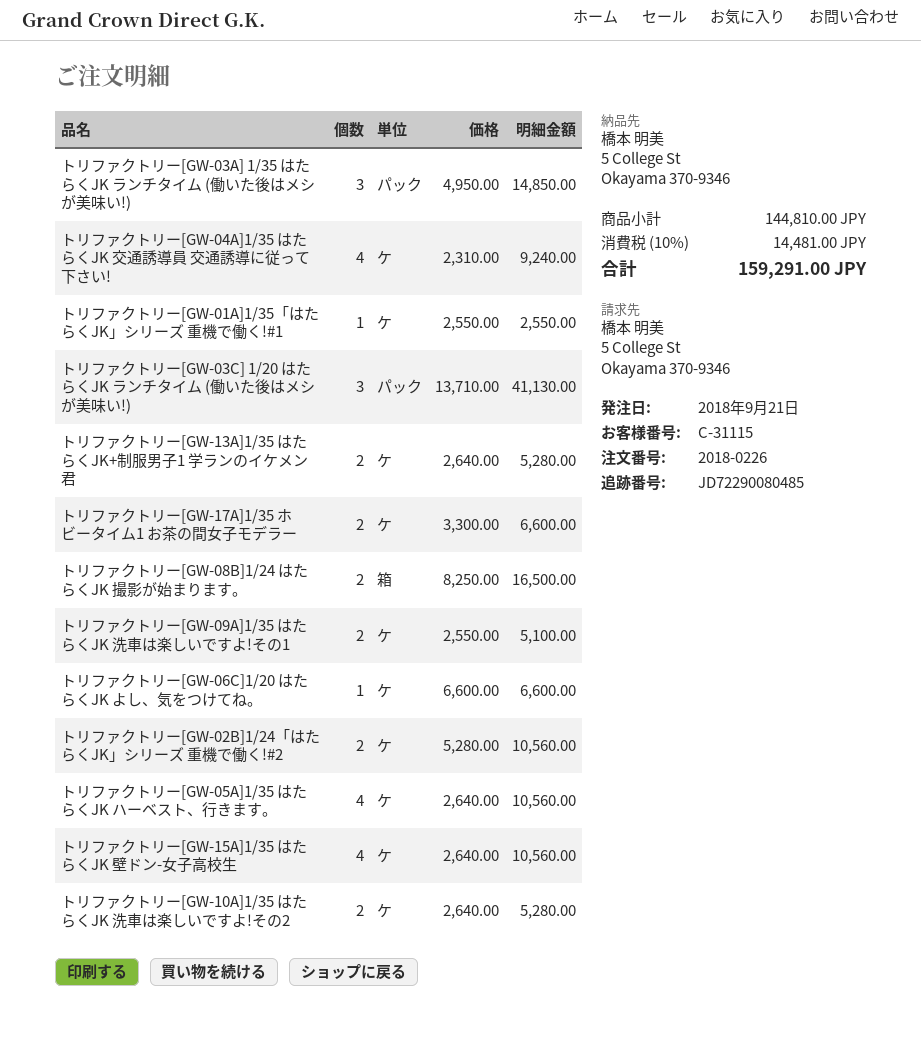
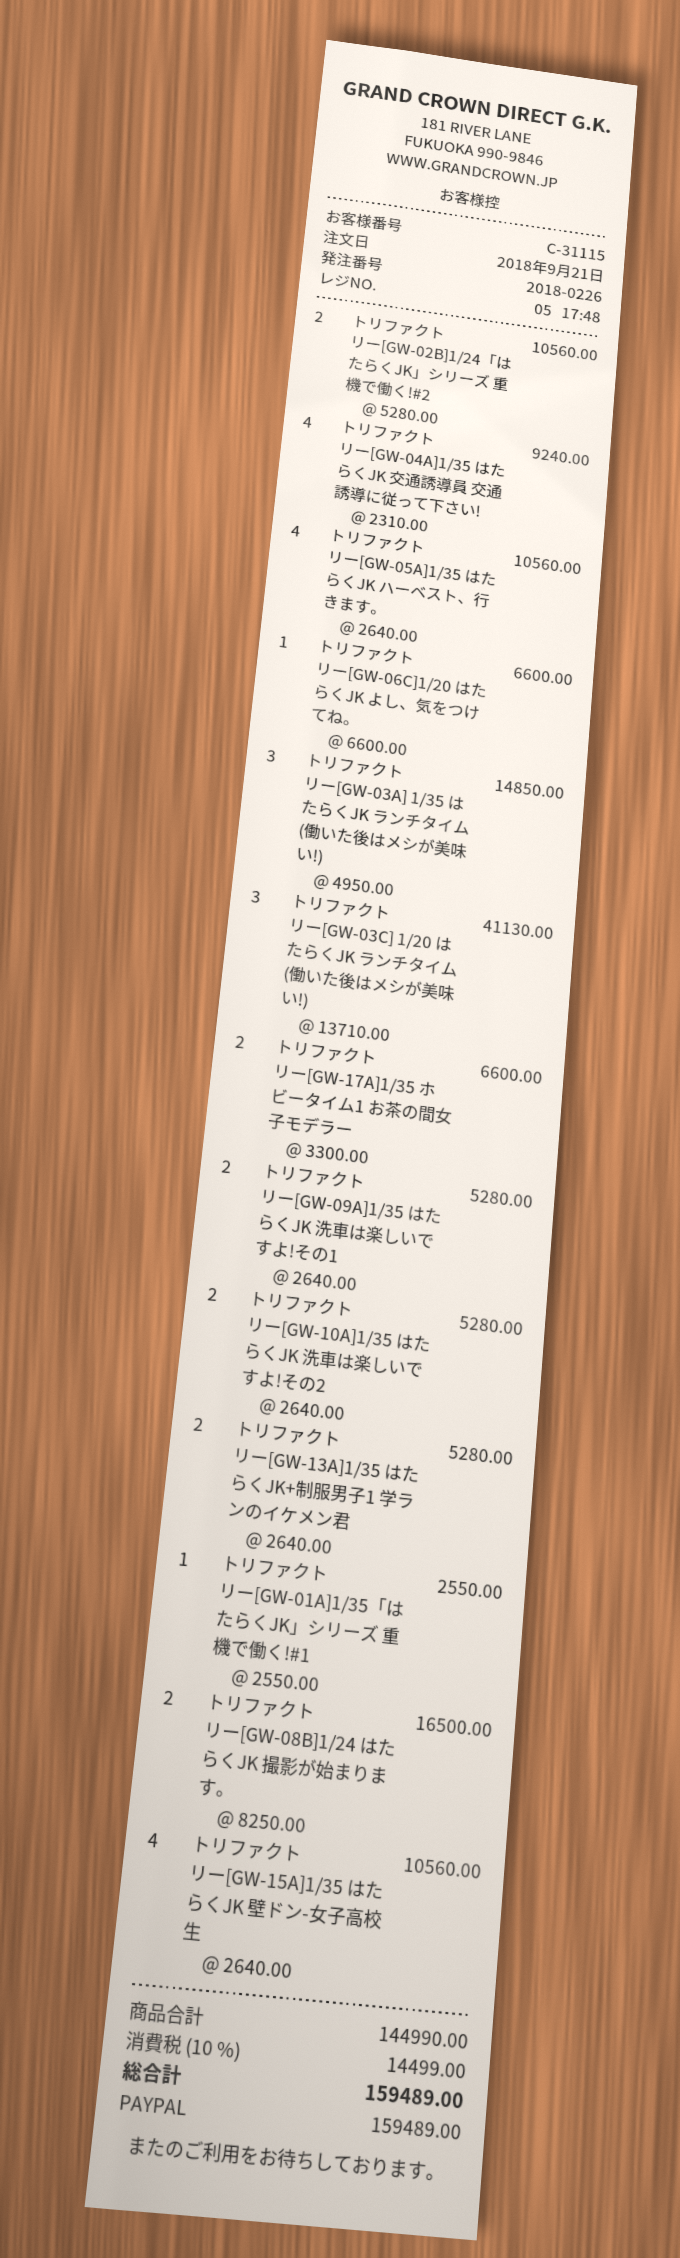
トリファクトリー[GW-09A]1/35 はたらくJK 洗車は楽しいですよ!その1: 2 x 2550.00 = 5100.00 -> 2 x 2640.00 = 5280.00
subtotal: 144810.00 -> 144990.00
tax: 10% = 14481.00 -> 10% = 14499.00
total: 159291.00 -> 159489.00

